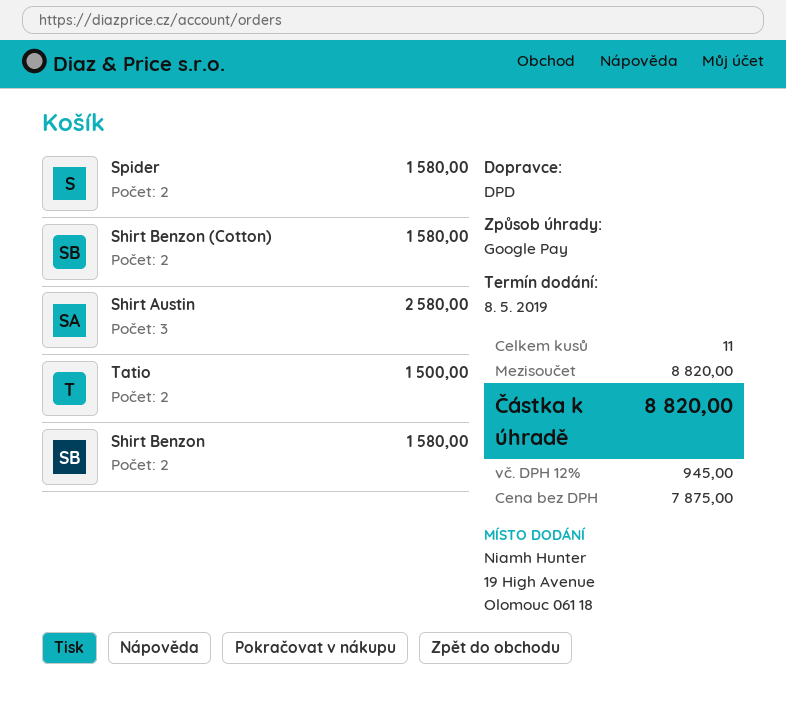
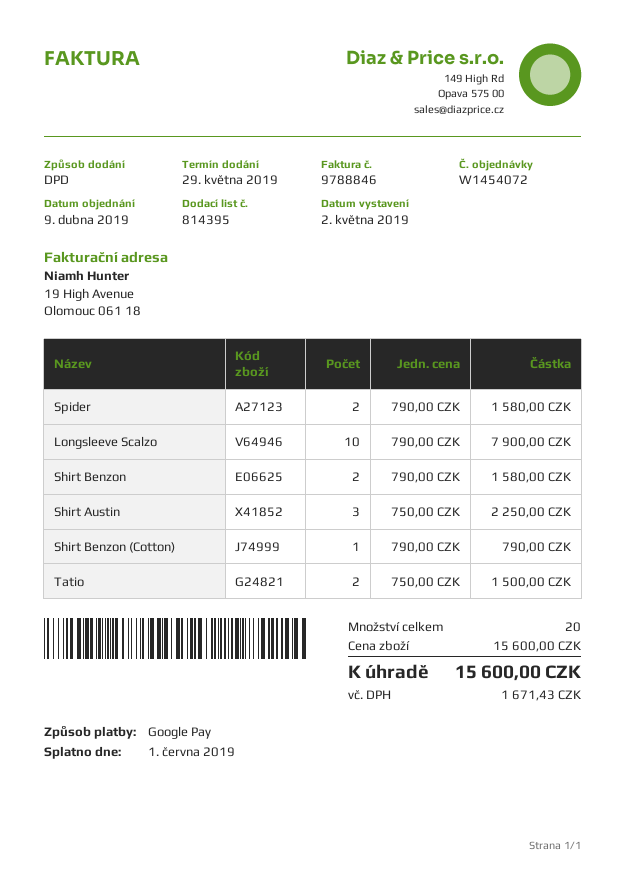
delivery date: 2019-05-08 -> 2019-05-29
Shirt Benzon (Cotton): 2 for 1580.00 -> 1 for 790.00
Shirt Austin: 3 for 2580.00 -> 3 for 2250.00
Longsleeve Scalzo: none -> 10 for 7900.00
total quantity: 11 -> 20
subtotal: 8820.00 -> 15600.00
tax: 945.00 -> 1671.43
total: 8820.00 -> 15600.00

